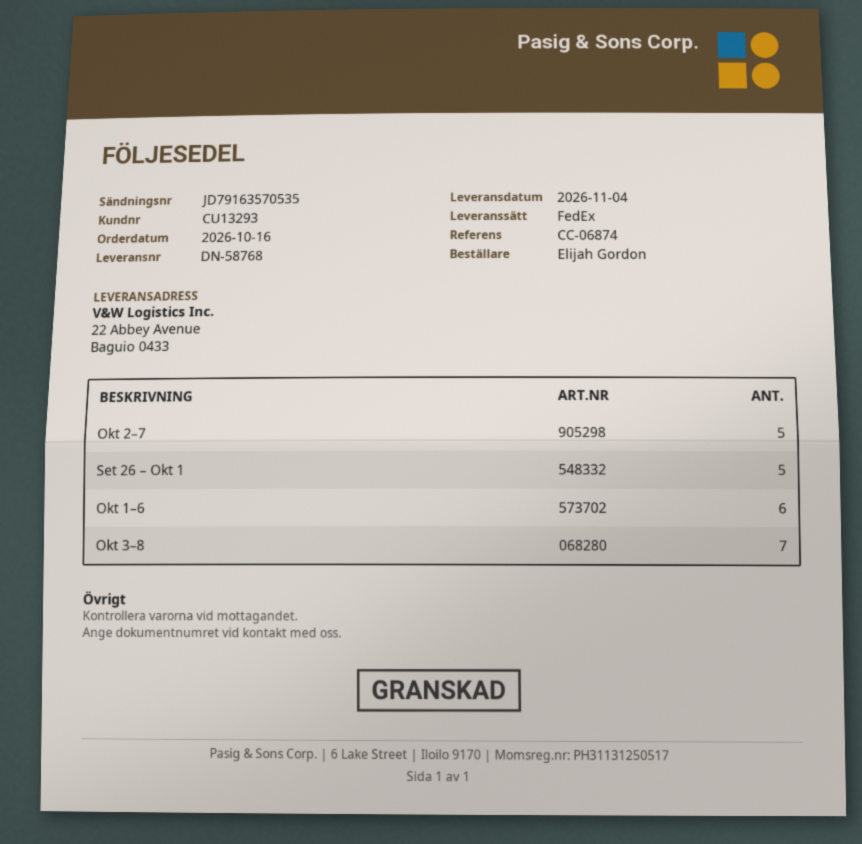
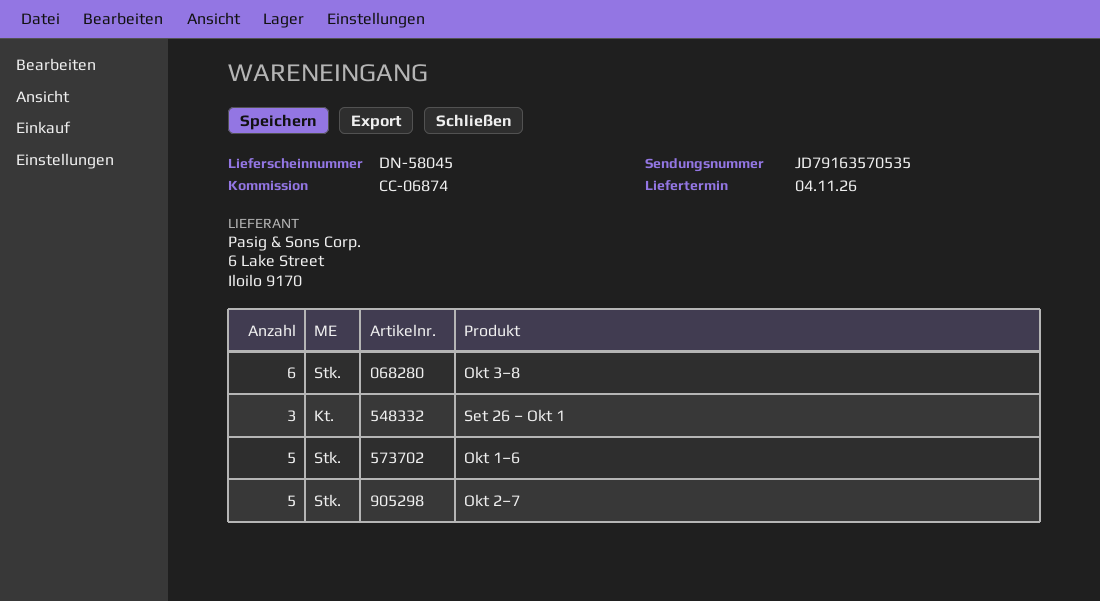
delivery note number: DN-58768 -> DN-58045
Set 26 – Okt 1: 5 -> 3
Okt 1–6: 6 -> 5
Okt 3–8: 7 -> 6

